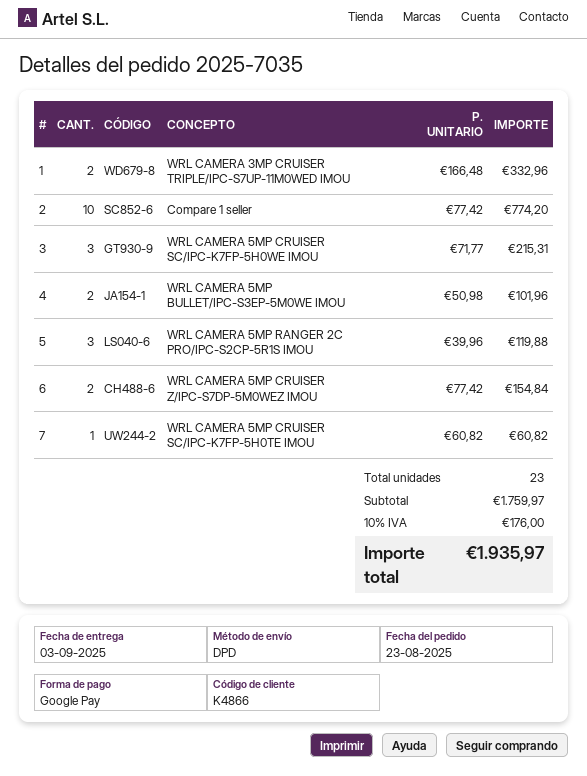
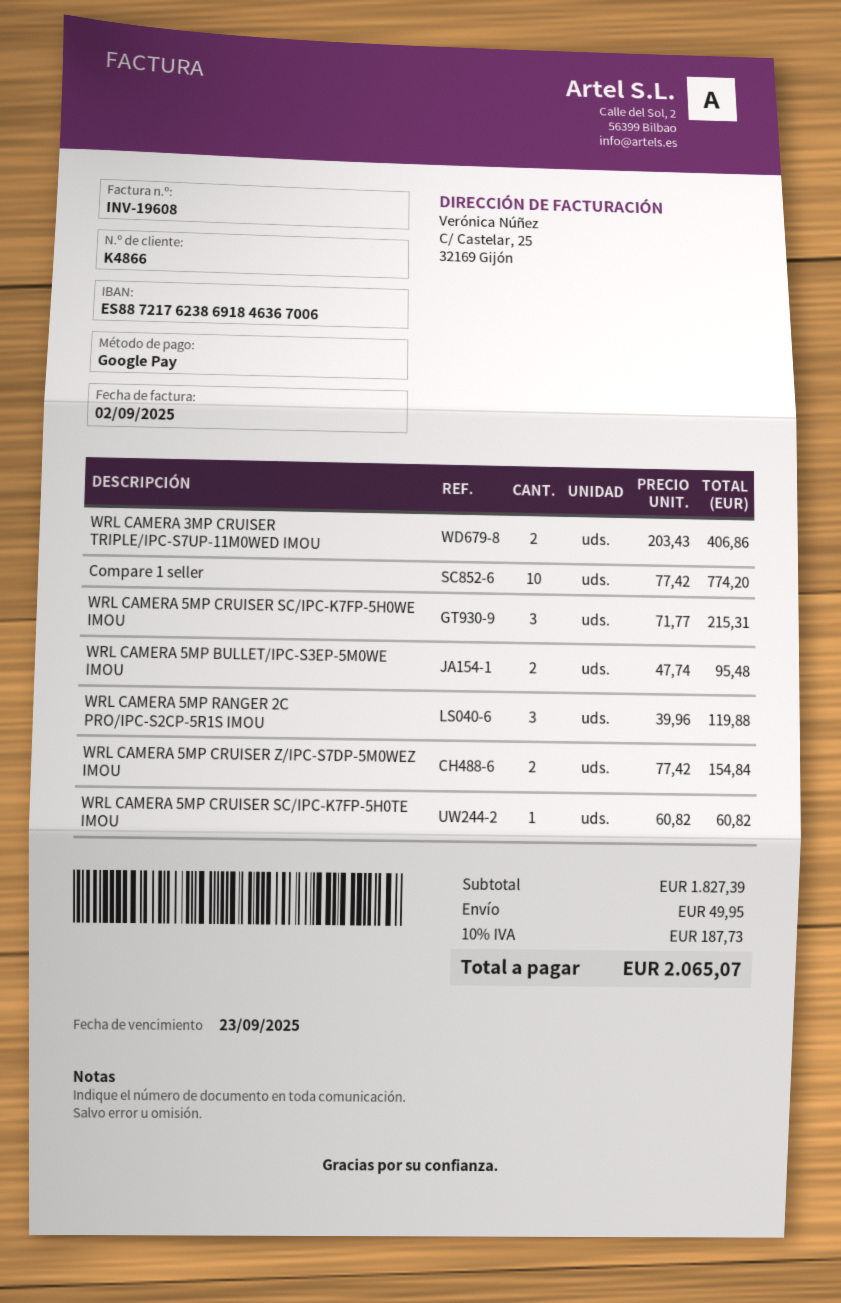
WRL CAMERA 3MP CRUISER TRIPLE/IPC-S7UP-11M0WED IMOU: 2 x 166.48 = 332.96 -> 2 x 203.43 = 406.86
WRL CAMERA 5MP BULLET/IPC-S3EP-5M0WE IMOU: 2 x 50.98 = 101.96 -> 2 x 47.74 = 95.48
subtotal: 1759.97 -> 1827.39
shipping: none -> 49.95
tax: 10% = 176.00 -> 10% = 187.73
total: 1935.97 -> 2065.07

